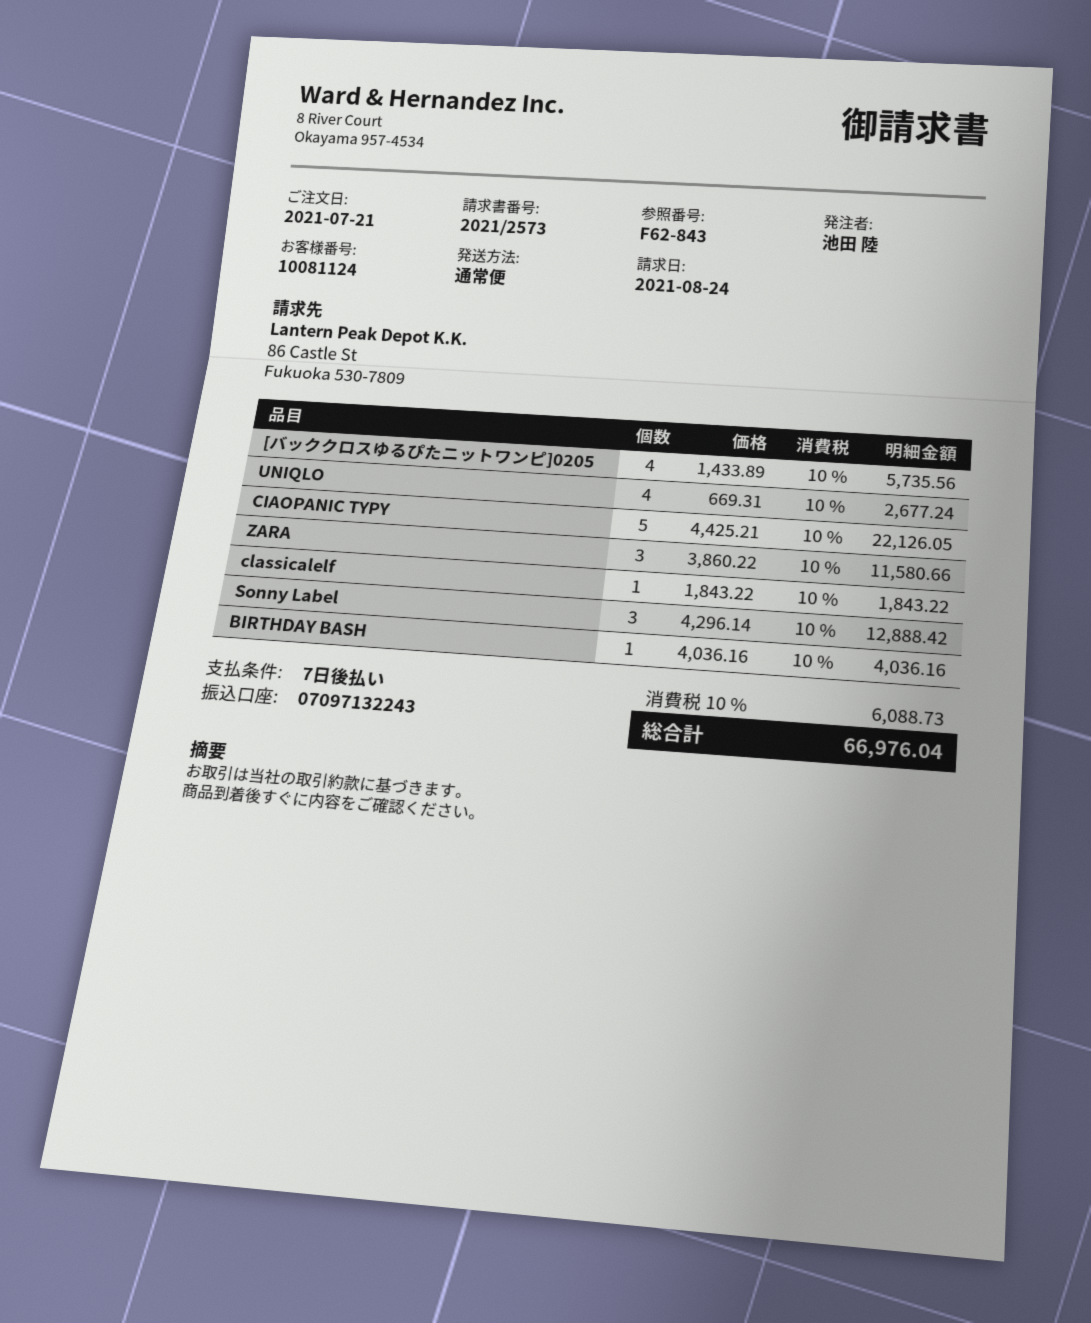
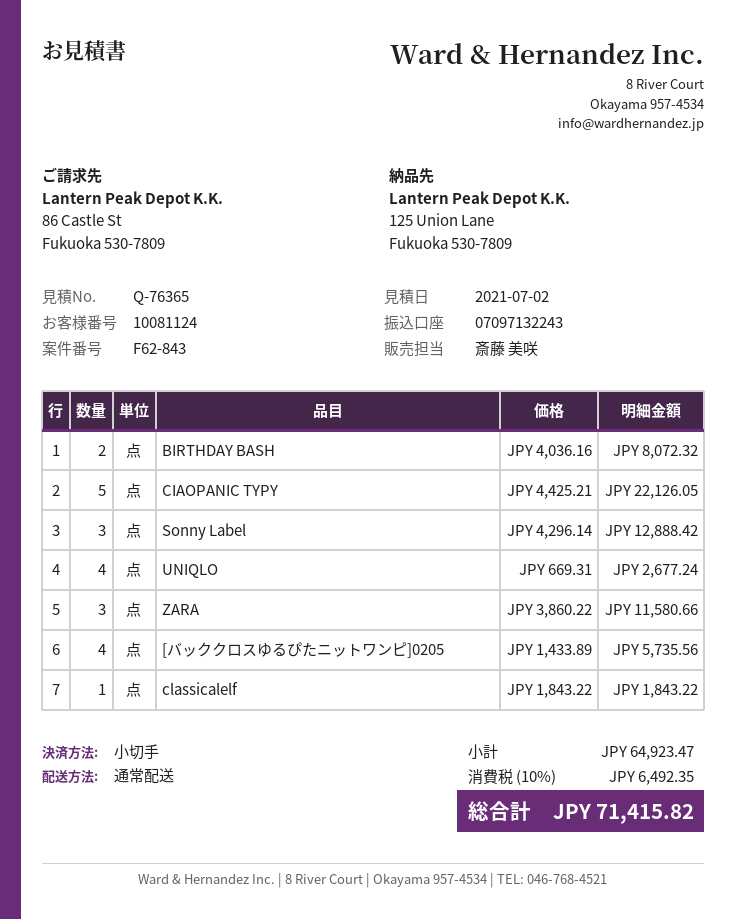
BIRTHDAY BASH: 1 x 4036.16 = 4036.16 -> 2 x 4036.16 = 8072.32
tax: 10% = 6088.73 -> 10% = 6492.35
total: 66976.04 -> 71415.82

